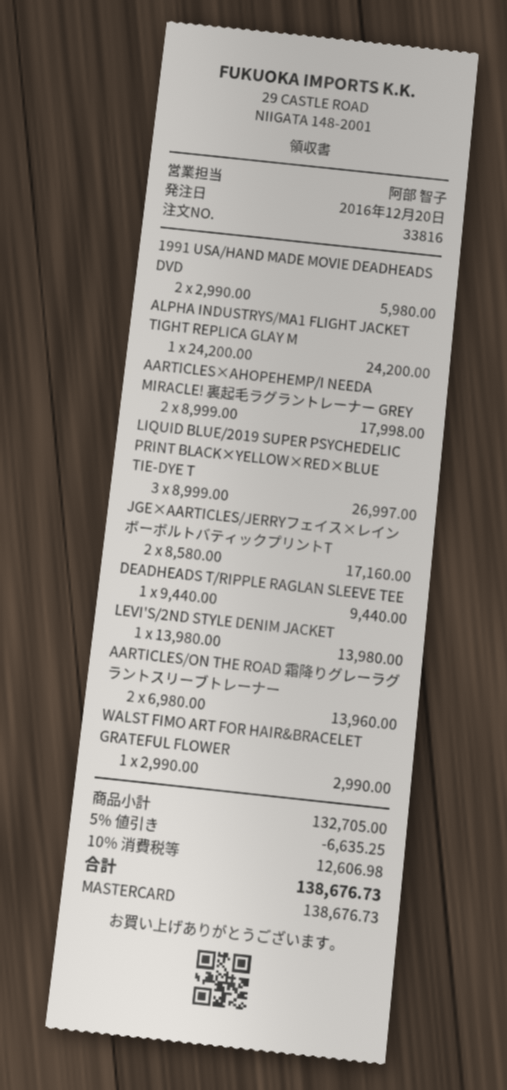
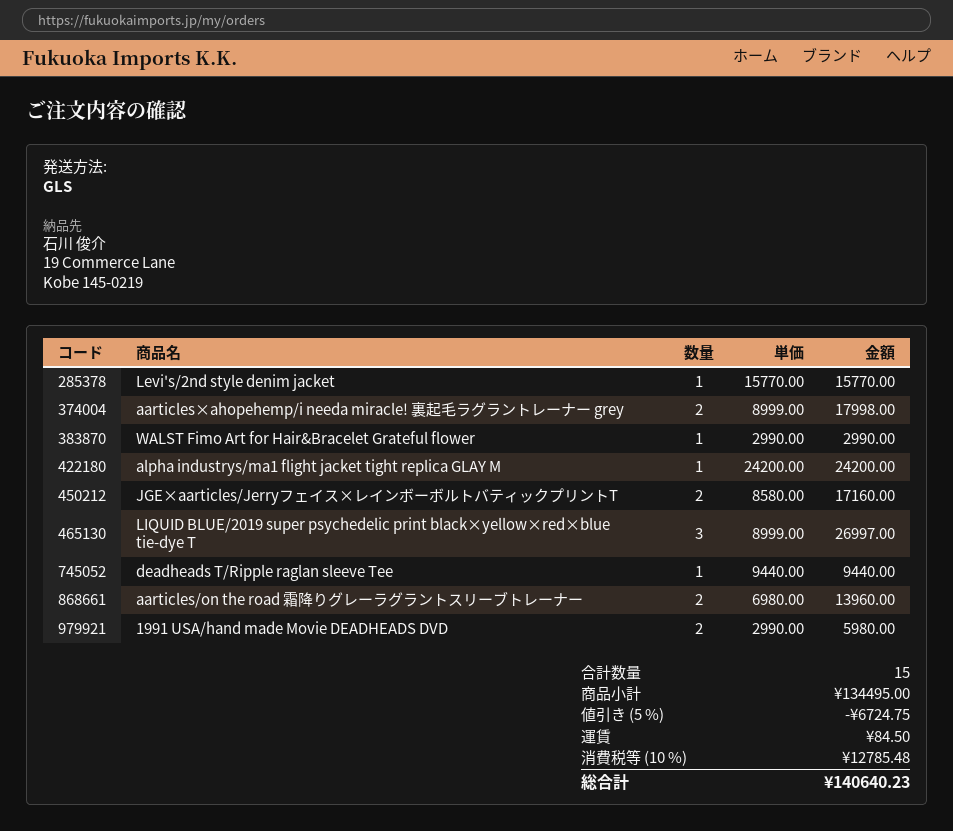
LEVI'S/2ND STYLE DENIM JACKET: 1 x 13980.00 = 13980.00 -> 1 x 15770.00 = 15770.00
subtotal: 132705.00 -> 134495.00
discount: 5% = 6635.25 -> 5% = 6724.75
shipping: none -> 84.50
tax: 10% = 12606.98 -> 10% = 12785.48
total: 138676.73 -> 140640.23

